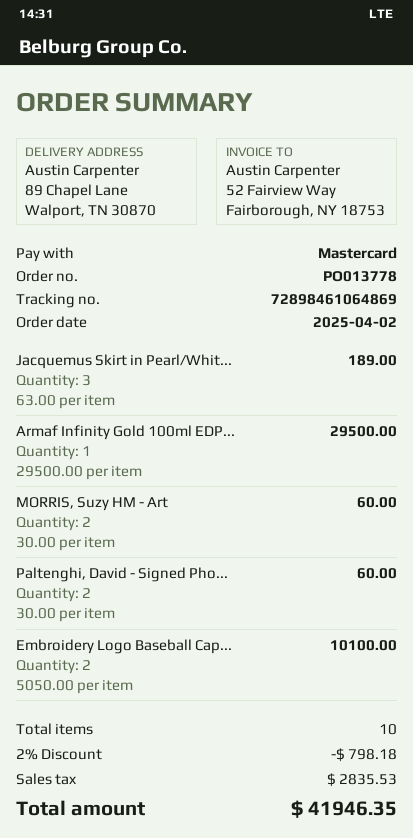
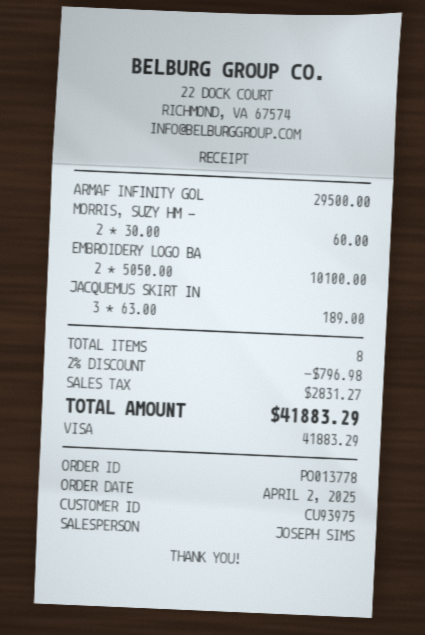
payment method: Mastercard -> Visa
Paltenghi, David - Signed Pho...: 2 x 30.00 = 60.00 -> none
total quantity: 10 -> 8
discount: 2% = 798.18 -> 2% = 796.98
tax: 2835.53 -> 2831.27
total: 41946.35 -> 41883.29

